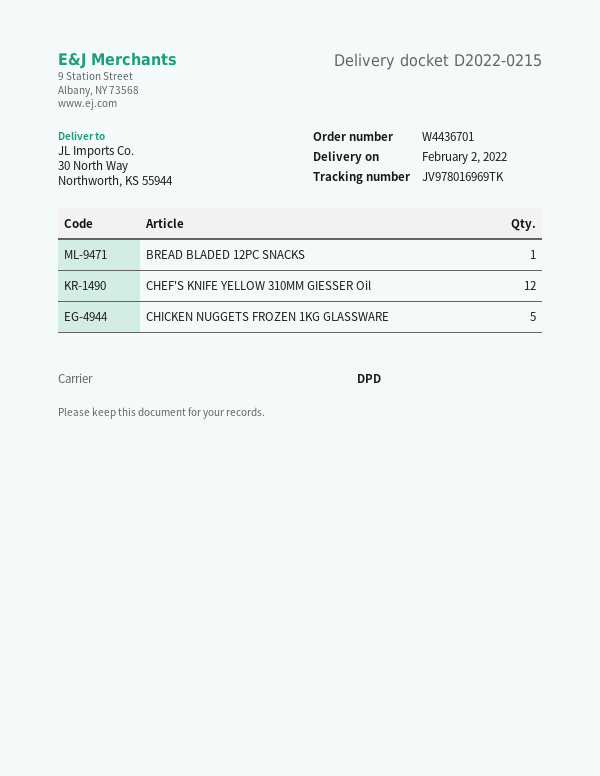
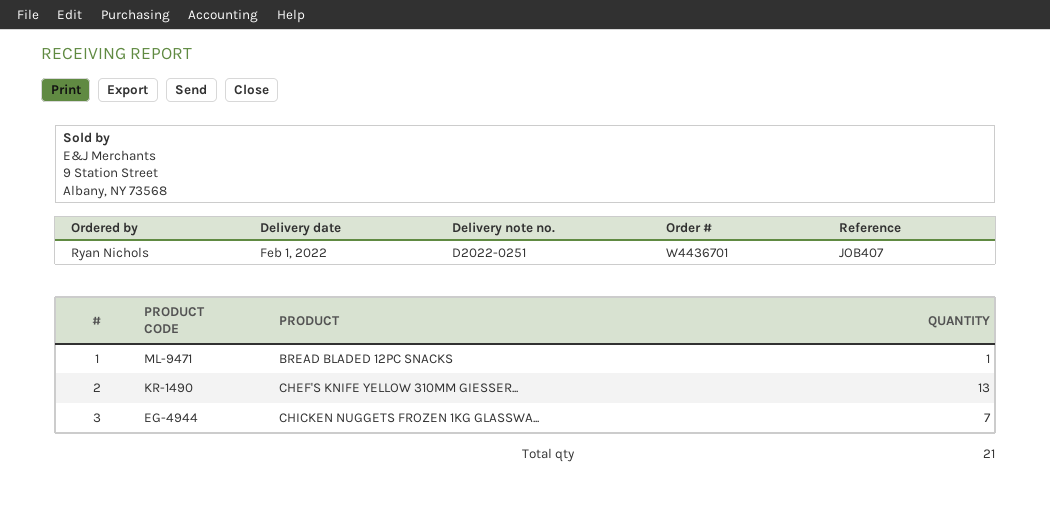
delivery note number: D2022-0215 -> D2022-0251
delivery date: 2022-02-02 -> 2022-02-01
CHEF'S KNIFE YELLOW 310MM GIESSER Oil: 12 -> 13
CHICKEN NUGGETS FROZEN 1KG GLASSWARE: 5 -> 7

